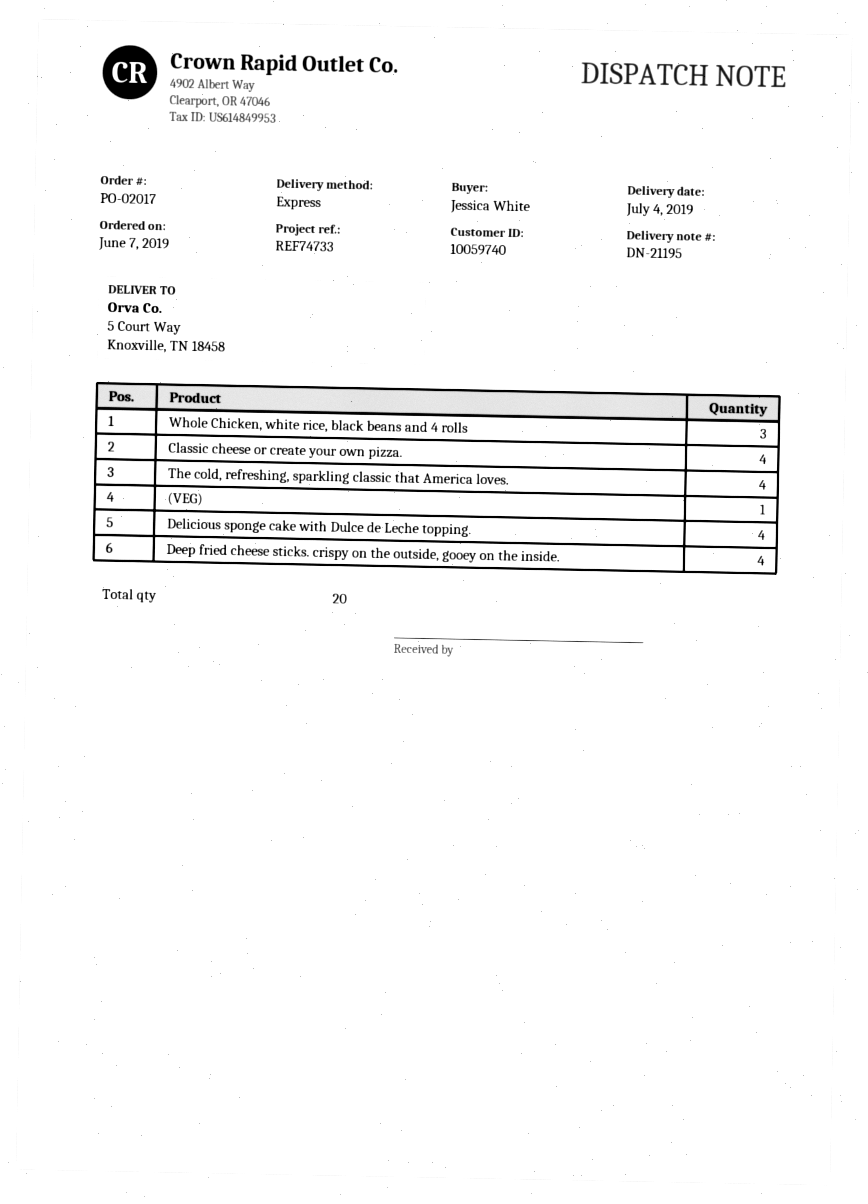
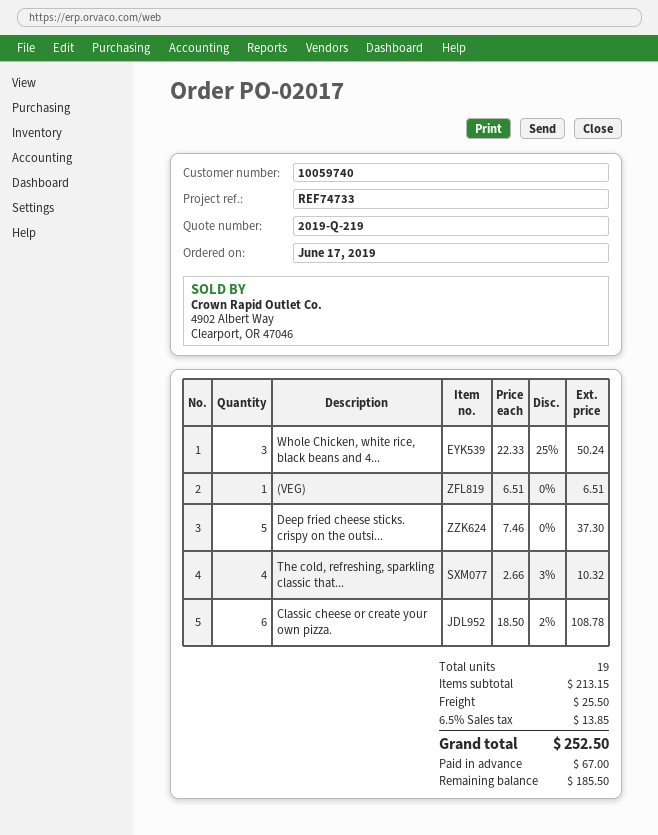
order date: 2019-06-07 -> 2019-06-17
Classic cheese or create your own pizza.: 4 -> 6
Delicious sponge cake with Dulce de Leche topping.: 4 -> none
Deep fried cheese sticks. crispy on the outside, gooey on the inside.: 4 -> 5
total quantity: 20 -> 19

